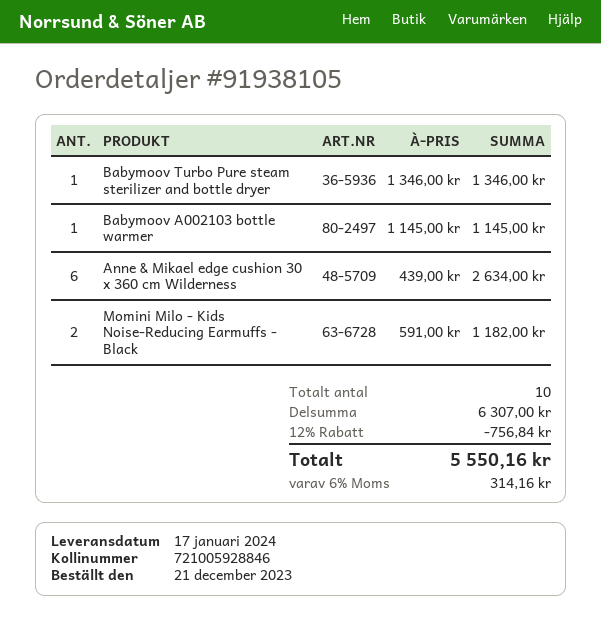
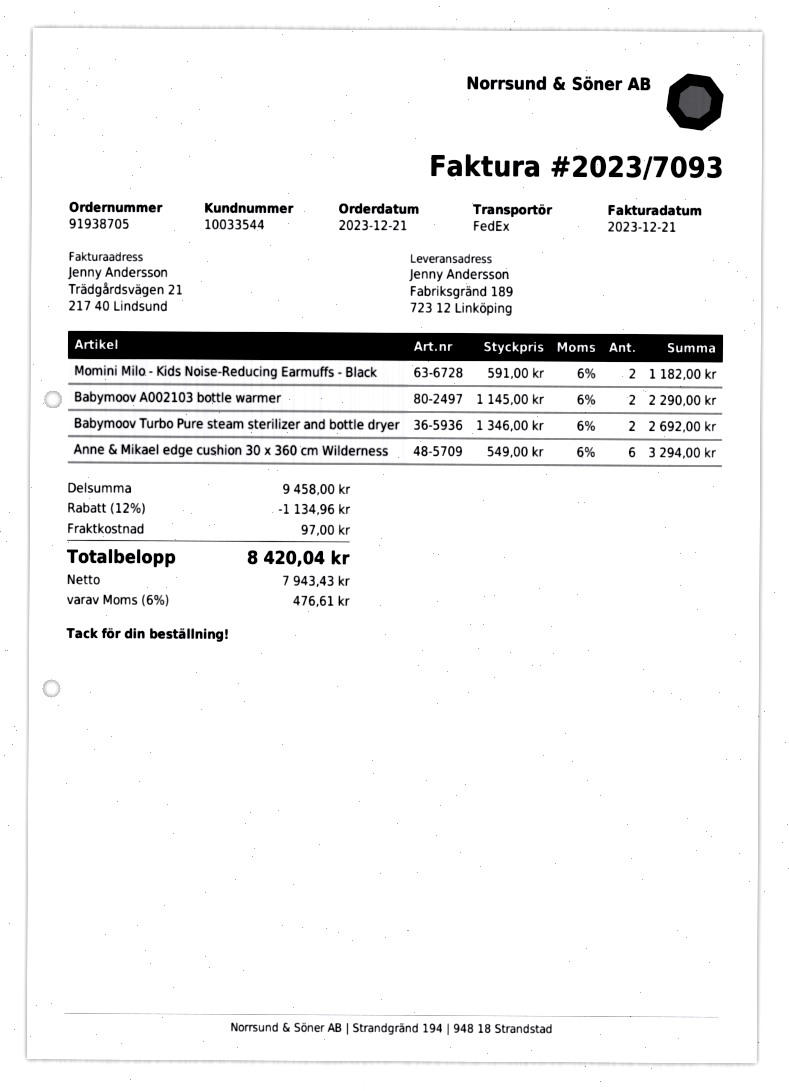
order number: 91938105 -> 91938705
Babymoov Turbo Pure steam sterilizer and bottle dryer: 1 x 1346.00 = 1346.00 -> 2 x 1346.00 = 2692.00
Babymoov A002103 bottle warmer: 1 x 1145.00 = 1145.00 -> 2 x 1145.00 = 2290.00
Anne & Mikael edge cushion 30 x 360 cm Wilderness: 6 x 439.00 = 2634.00 -> 6 x 549.00 = 3294.00
subtotal: 6307.00 -> 9458.00
discount: 12% = 756.84 -> 12% = 1134.96
shipping: none -> 97.00
tax: 6% = 314.16 -> 6% = 476.61
total: 5550.16 -> 8420.04

